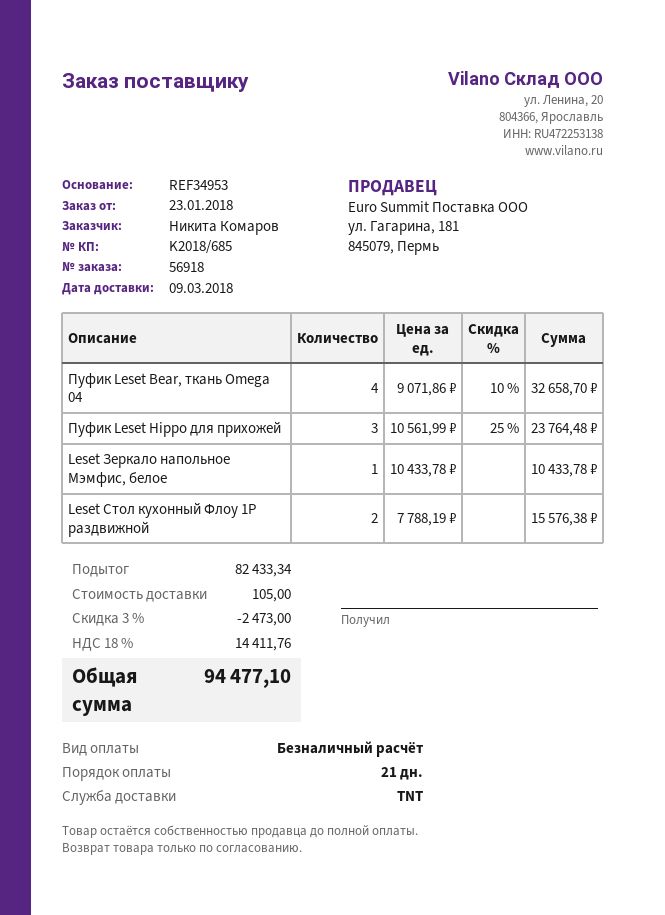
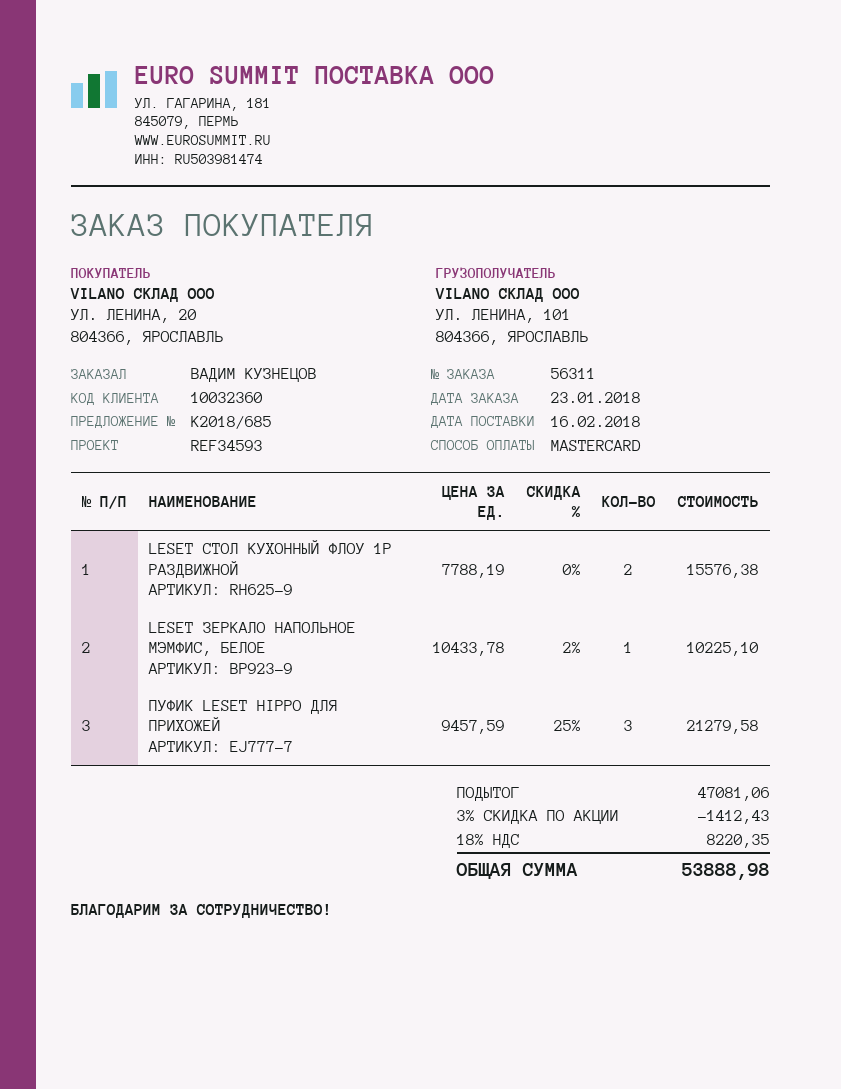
order number: 56918 -> 56311
delivery date: 2018-03-09 -> 2018-02-16
reference: REF34953 -> REF34593
ordered by: Никита Комаров -> ВАДИМ КУЗНЕЦОВ
payment method: bank transfer -> Mastercard
Пуфик Leset Bear, ткань Omega 04: 4 x 9071.86 - 10% = 32658.70 -> none
Пуфик Leset Hippo для прихожей: 3 x 10561.99 - 25% = 23764.48 -> 3 x 9457.59 - 25% = 21279.58
Leset Зеркало напольное Мэмфис, белое: 1 x 10433.78 = 10433.78 -> 1 x 10433.78 - 2% = 10225.10
subtotal: 82433.34 -> 47081.06
discount: 3% = 2473.00 -> 3% = 1412.43
shipping: 105.00 -> none
tax: 18% = 14411.76 -> 18% = 8220.35
total: 94477.10 -> 53888.98

